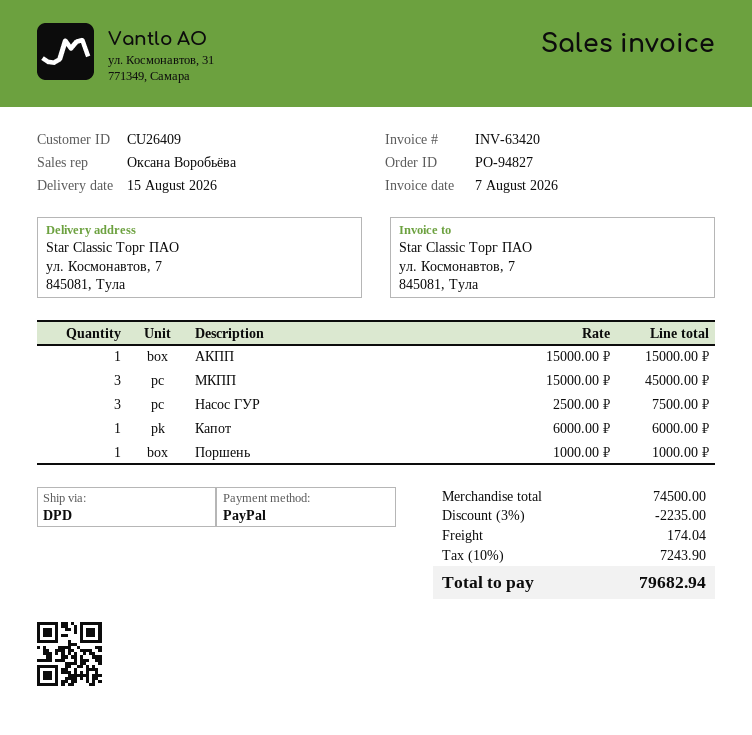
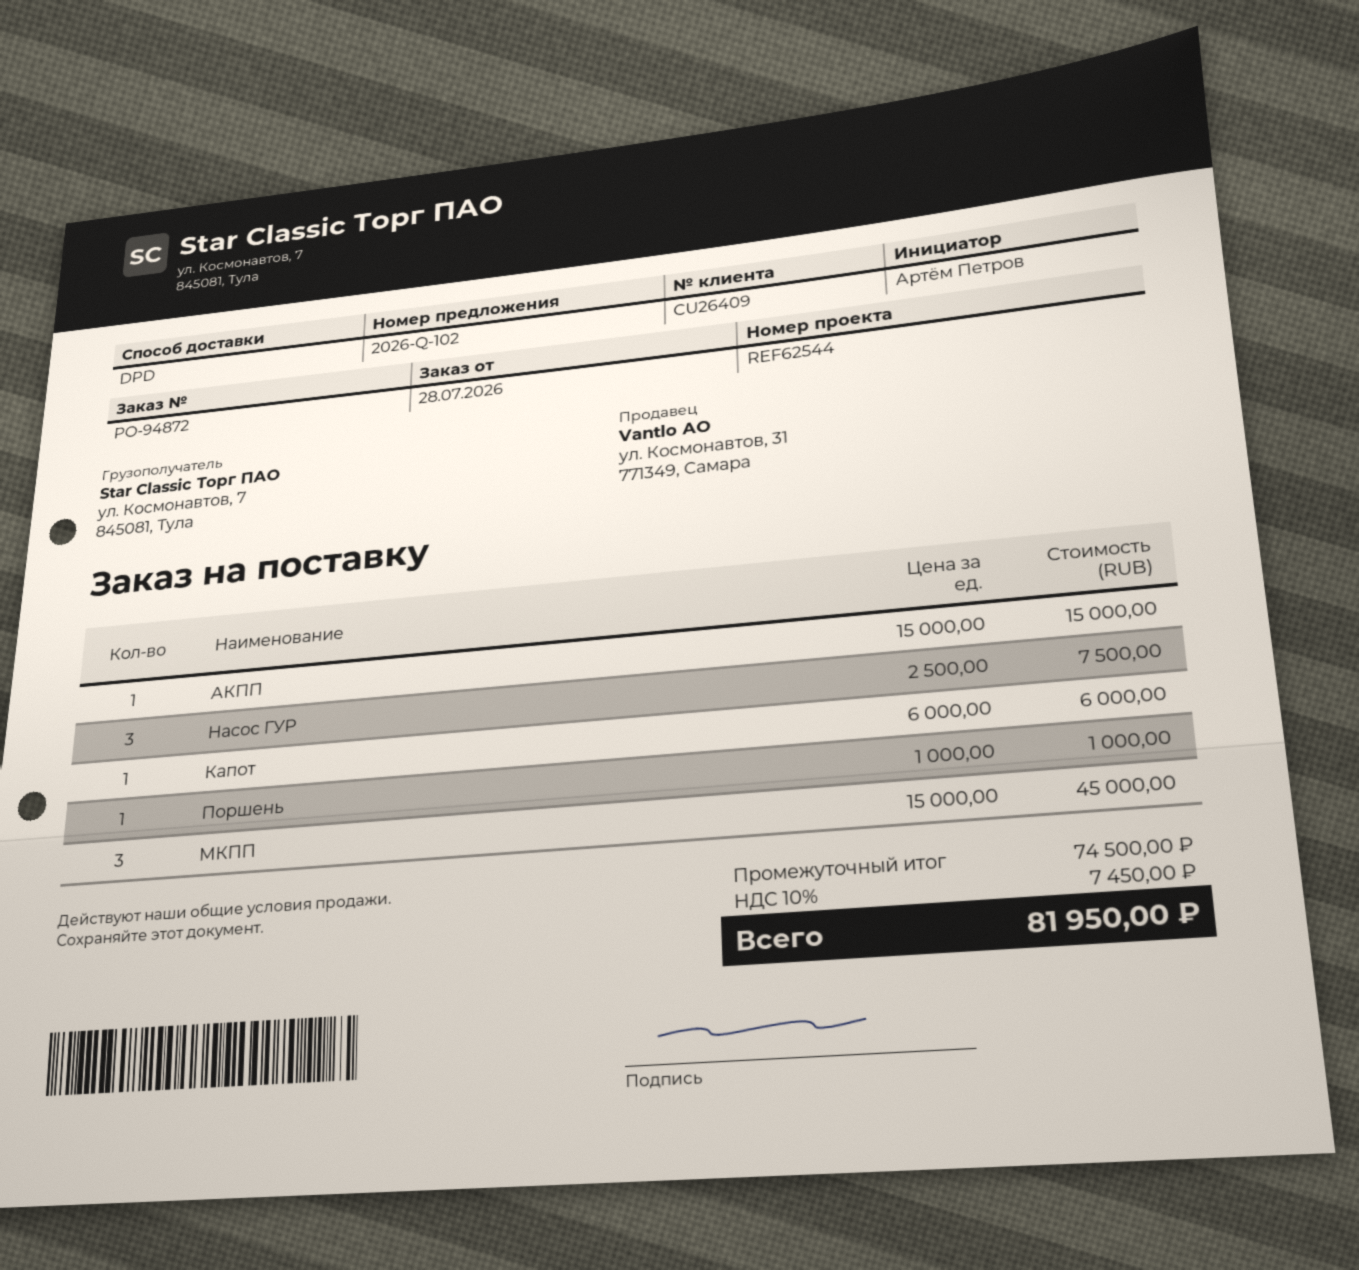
order number: PO-94827 -> PO-94872
discount: 3% = 2235.00 -> none
shipping: 174.04 -> none
tax: 10% = 7243.90 -> 10% = 7450.00
total: 79682.94 -> 81950.00

